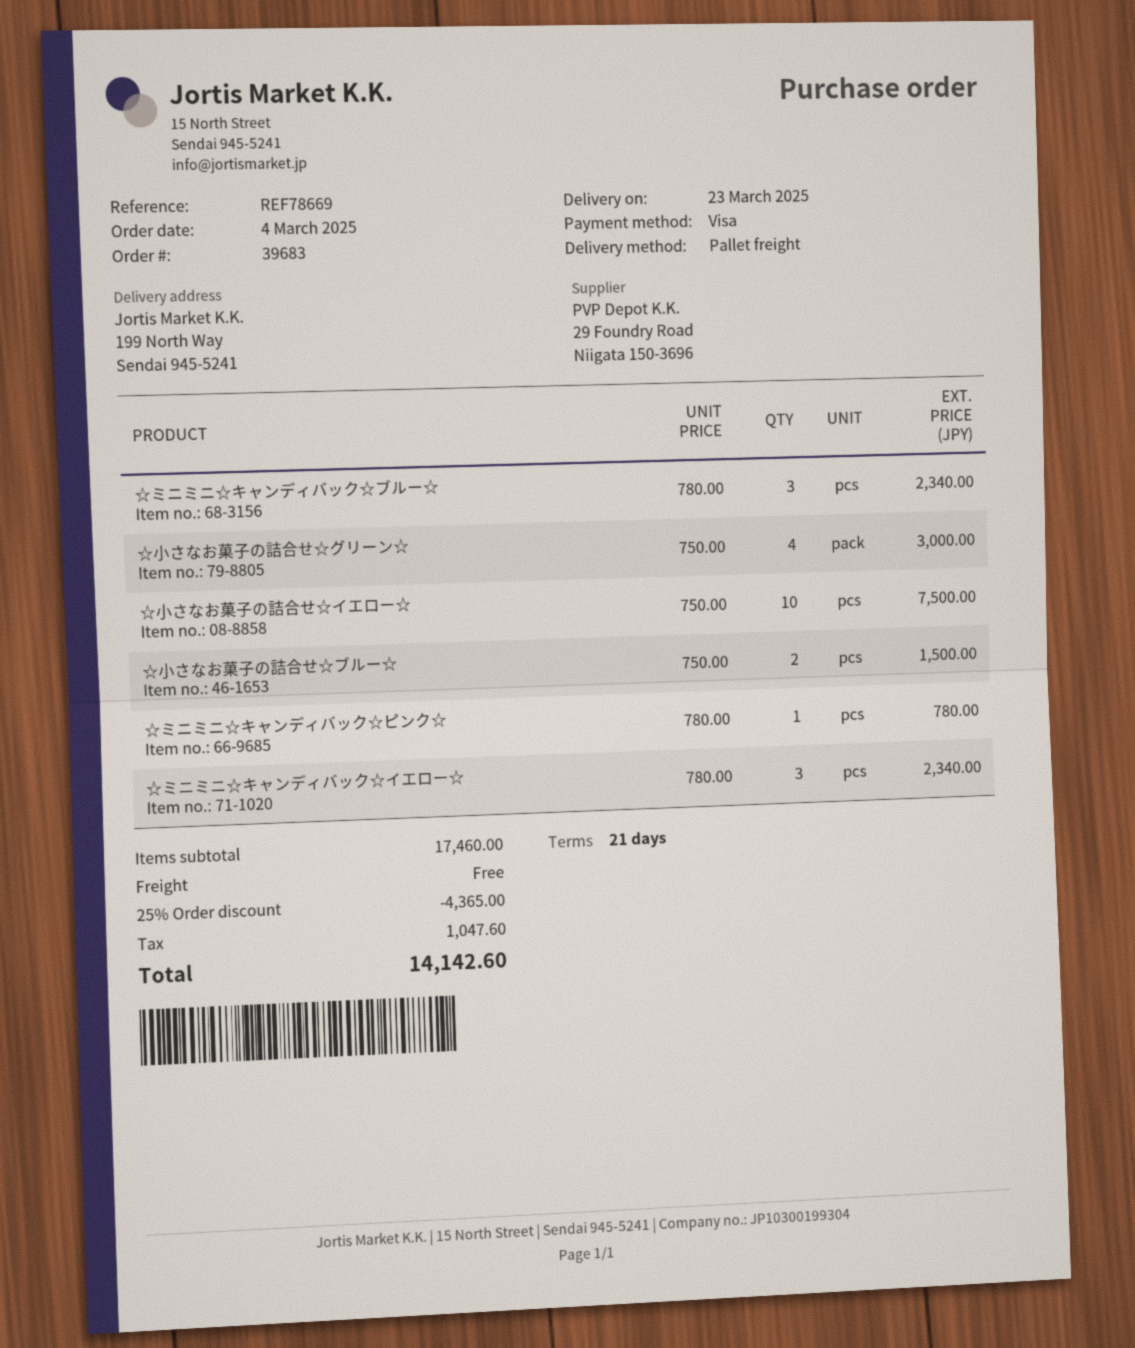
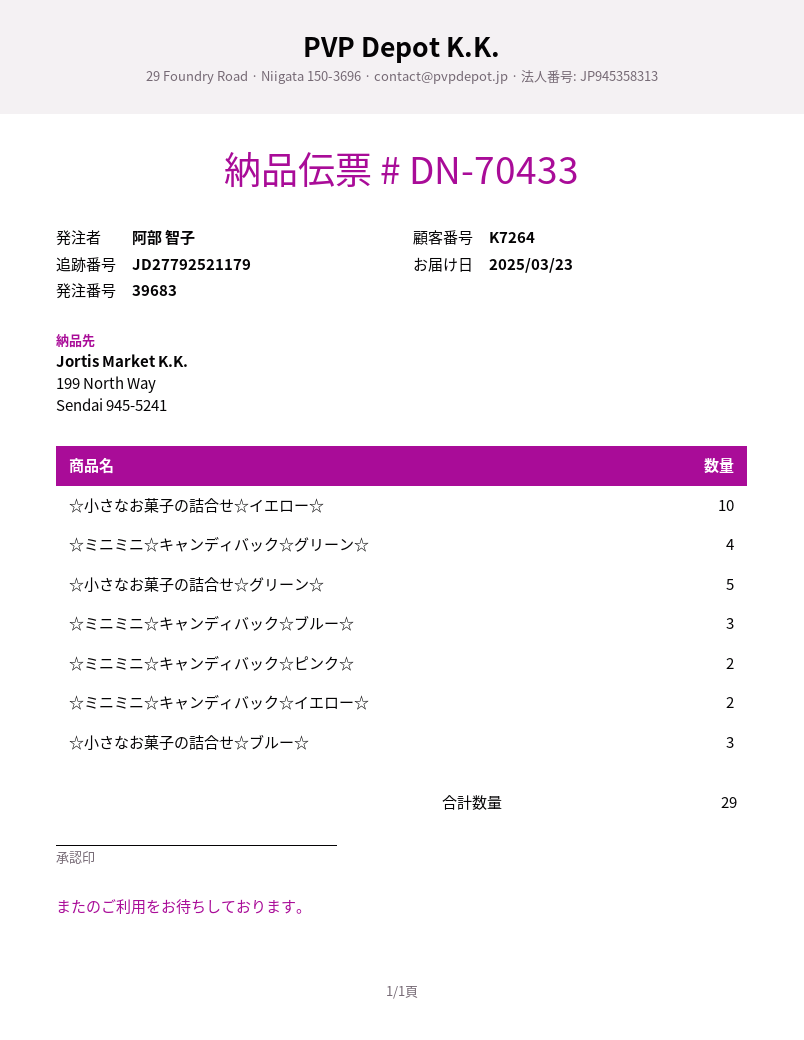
☆小さなお菓子の詰合せ☆グリーン☆: 4 -> 5
☆小さなお菓子の詰合せ☆ブルー☆: 2 -> 3
☆ミニミニ☆キャンディバック☆ピンク☆: 1 -> 2
☆ミニミニ☆キャンディバック☆イエロー☆: 3 -> 2
☆ミニミニ☆キャンディバック☆グリーン☆: none -> 4

